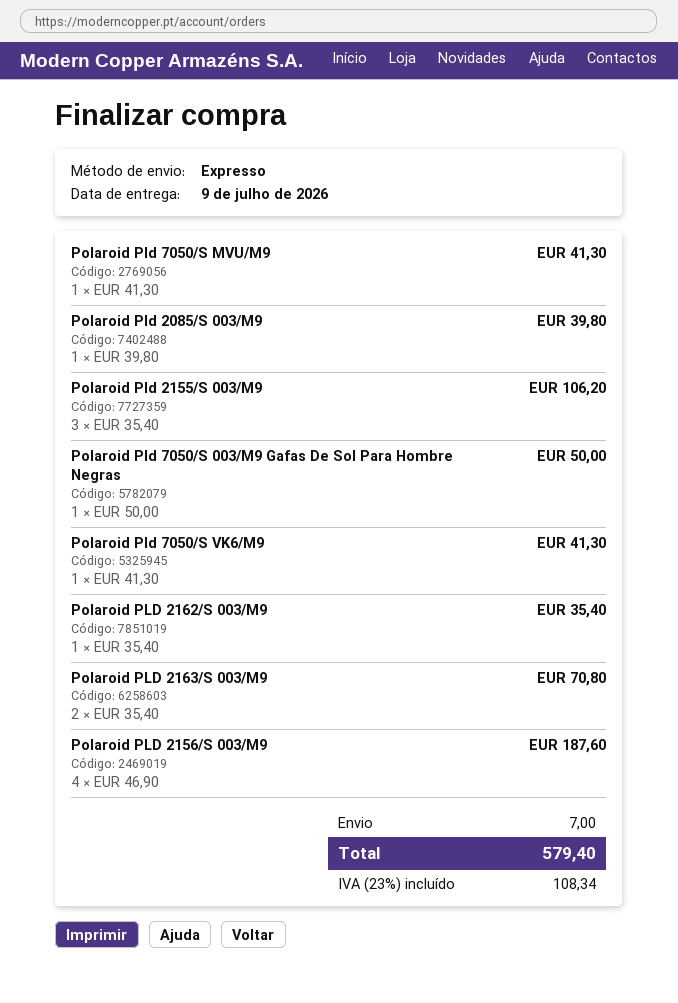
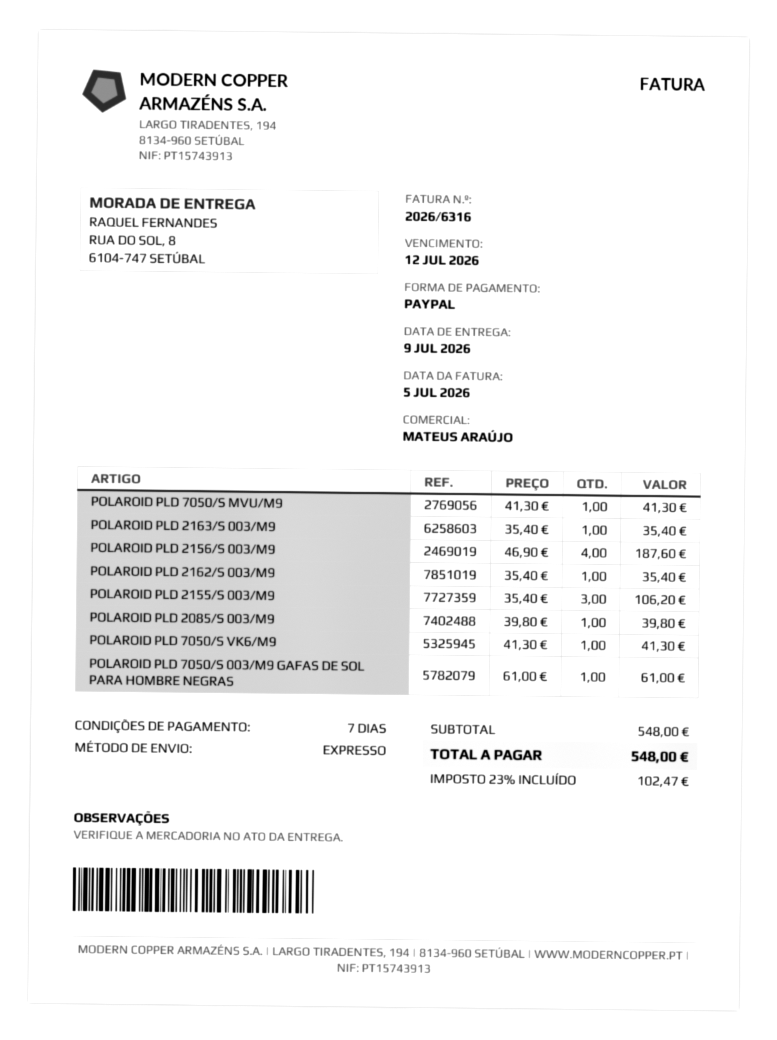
Polaroid Pld 7050/S 003/M9 Gafas De Sol Para Hombre Negras: 1 x 50.00 = 50.00 -> 1 x 61.00 = 61.00
Polaroid PLD 2163/S 003/M9: 2 x 35.40 = 70.80 -> 1 x 35.40 = 35.40
shipping: 7.00 -> none
tax: 23% = 108.34 -> 23% = 102.47
total: 579.40 -> 548.00

